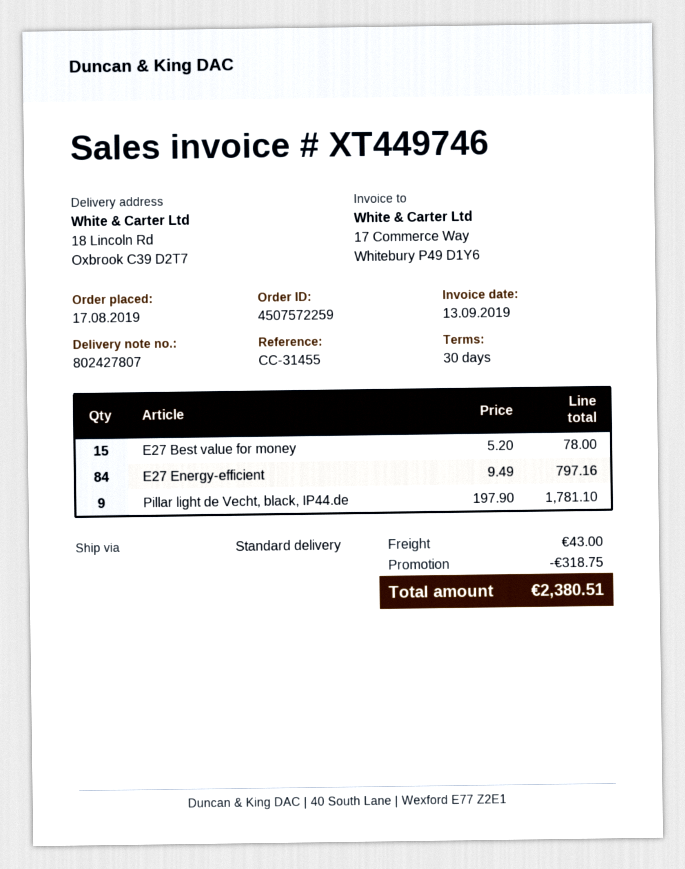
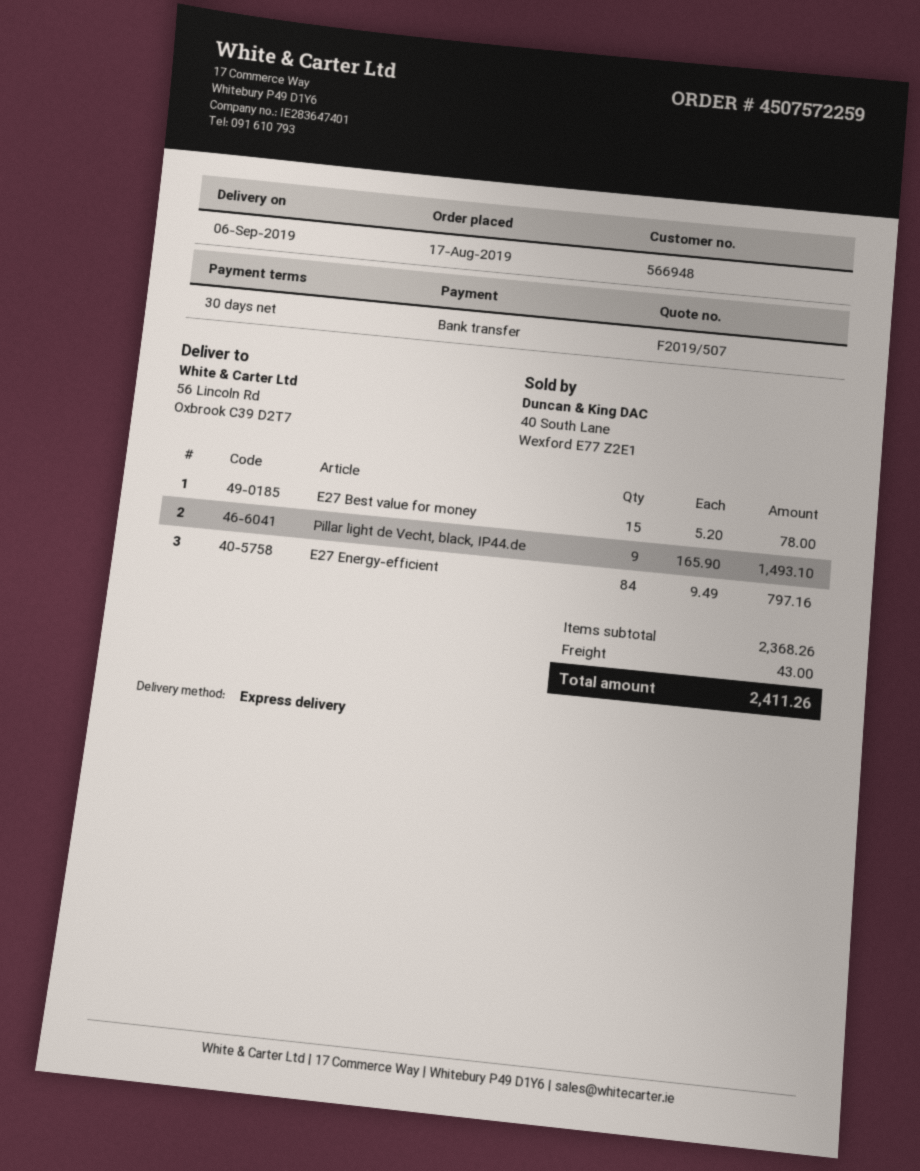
shipping method: standard -> express
ship to: 18 Lincoln Rd, Oxbrook C39 D2T7 -> 56 Lincoln Rd, Oxbrook C39 D2T7
Pillar light de Vecht, black, IP44.de: 9 x 197.90 = 1781.10 -> 9 x 165.90 = 1493.10
discount: 318.75 -> none
total: 2380.51 -> 2411.26

